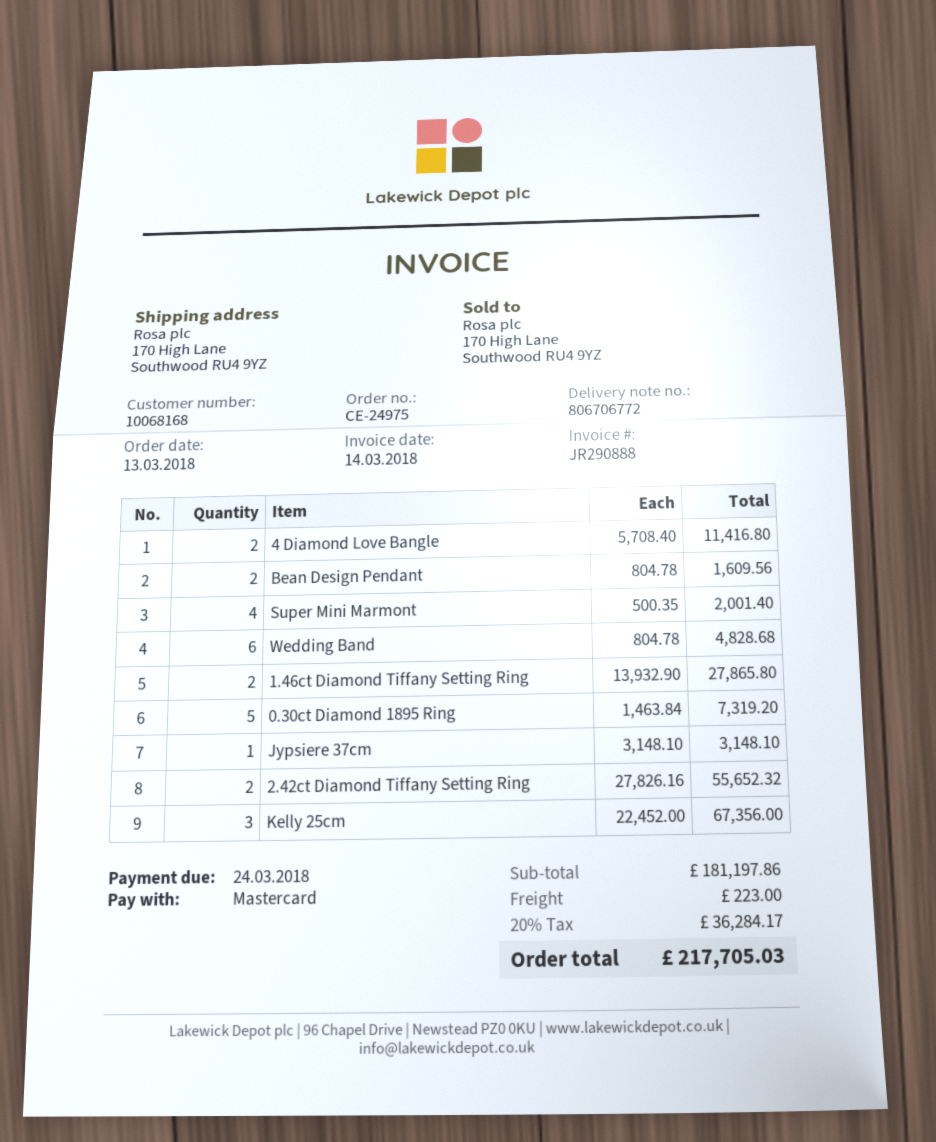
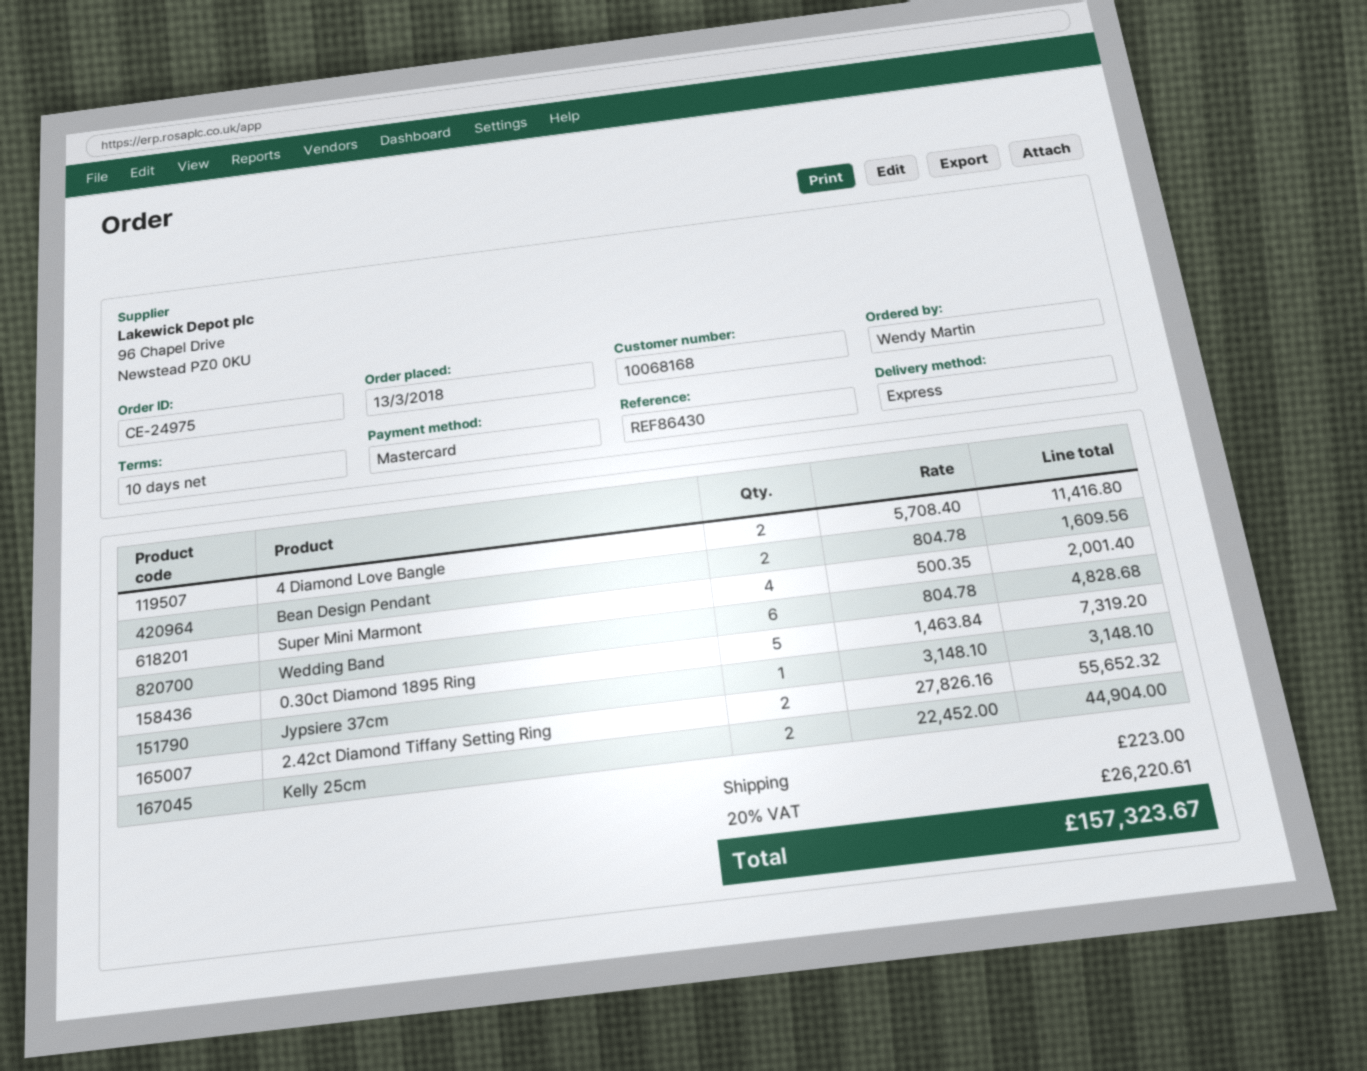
1.46ct Diamond Tiffany Setting Ring: 2 x 13932.90 = 27865.80 -> none
Kelly 25cm: 3 x 22452.00 = 67356.00 -> 2 x 22452.00 = 44904.00
tax: 20% = 36284.17 -> 20% = 26220.61
total: 217705.03 -> 157323.67

